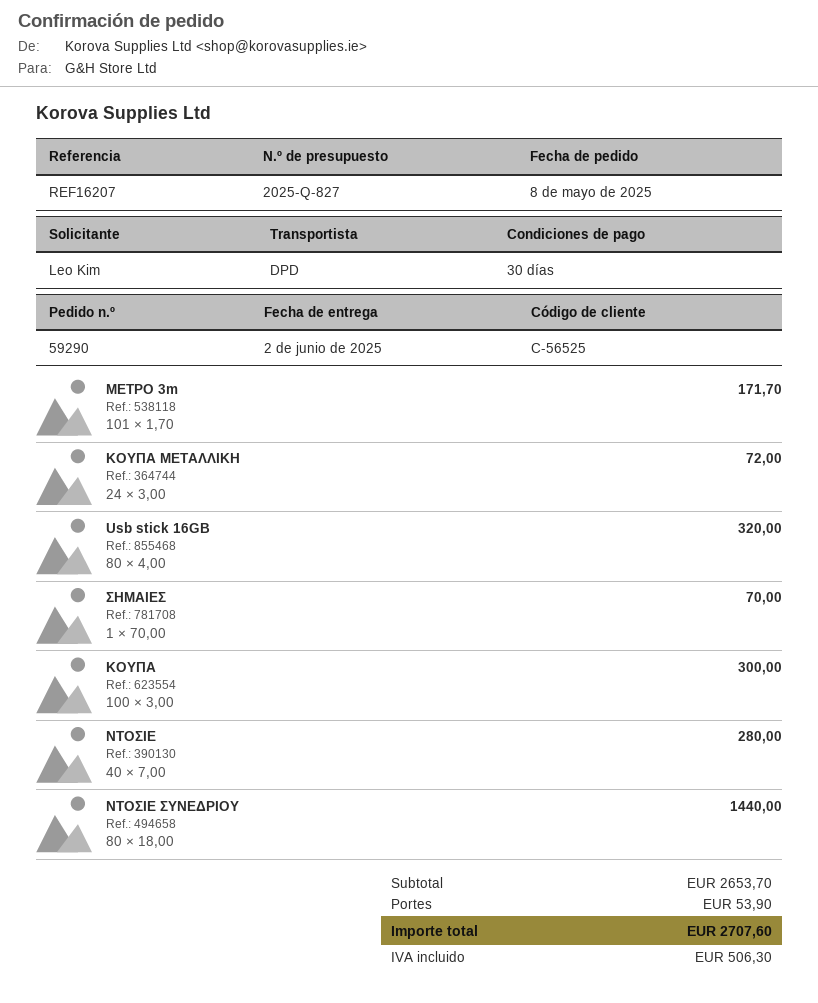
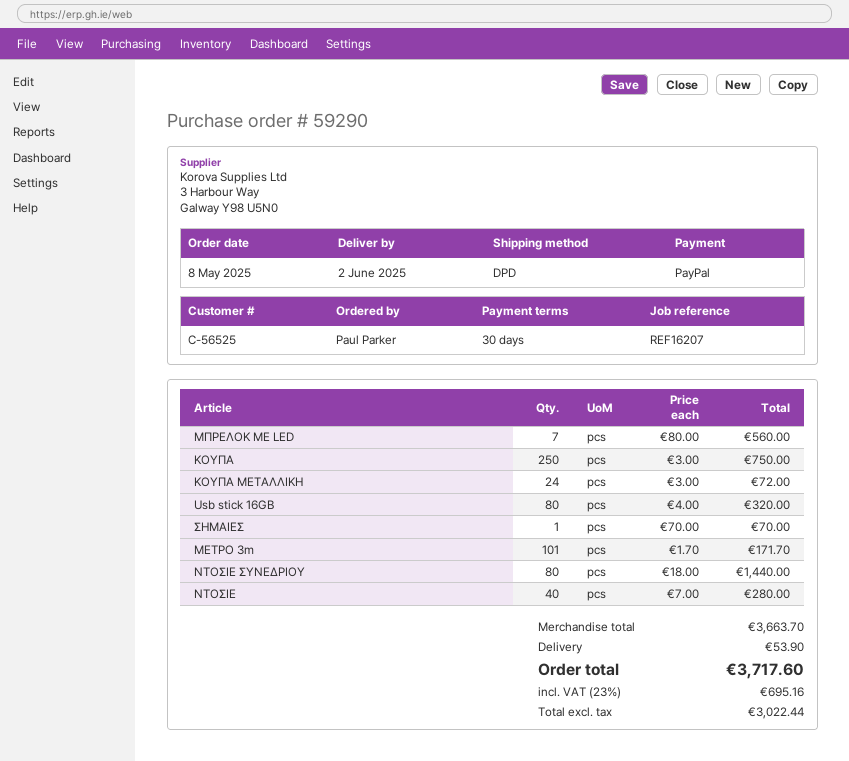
ordered by: Leo Kim -> Paul Parker
ΚΟΥΠΑ: 100 x 3.00 = 300.00 -> 250 x 3.00 = 750.00
ΜΠΡΕΛΟΚ ΜΕ LED: none -> 7 x 80.00 = 560.00
subtotal: 2653.70 -> 3663.70
tax: 506.30 -> 695.16
total: 2707.60 -> 3717.60

